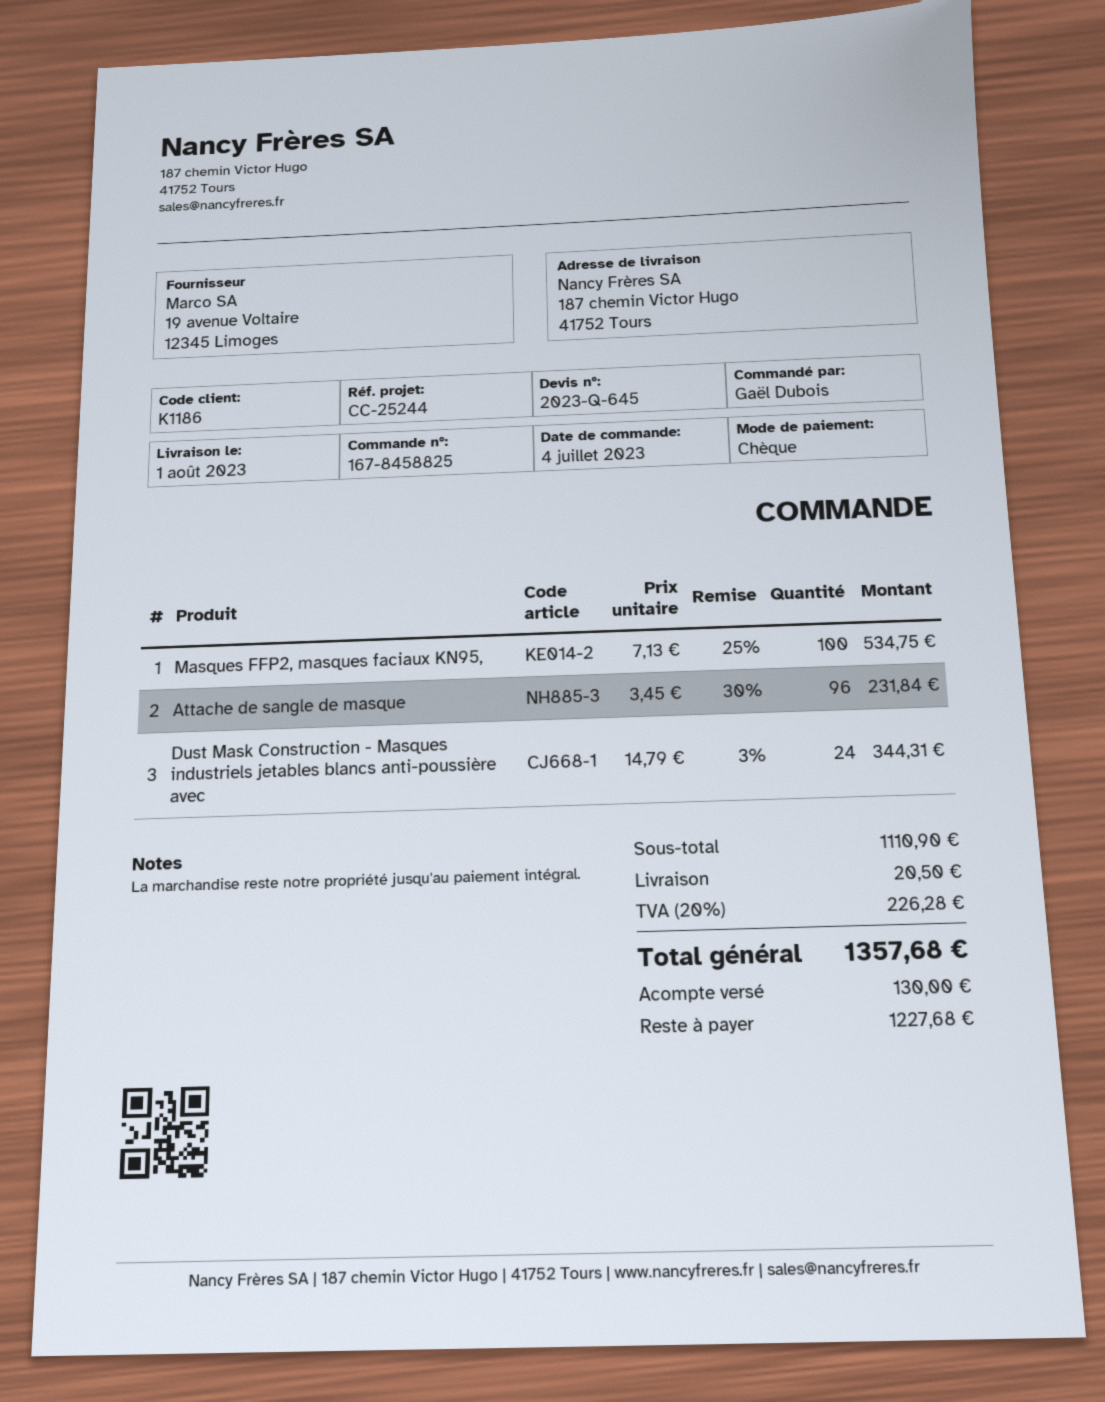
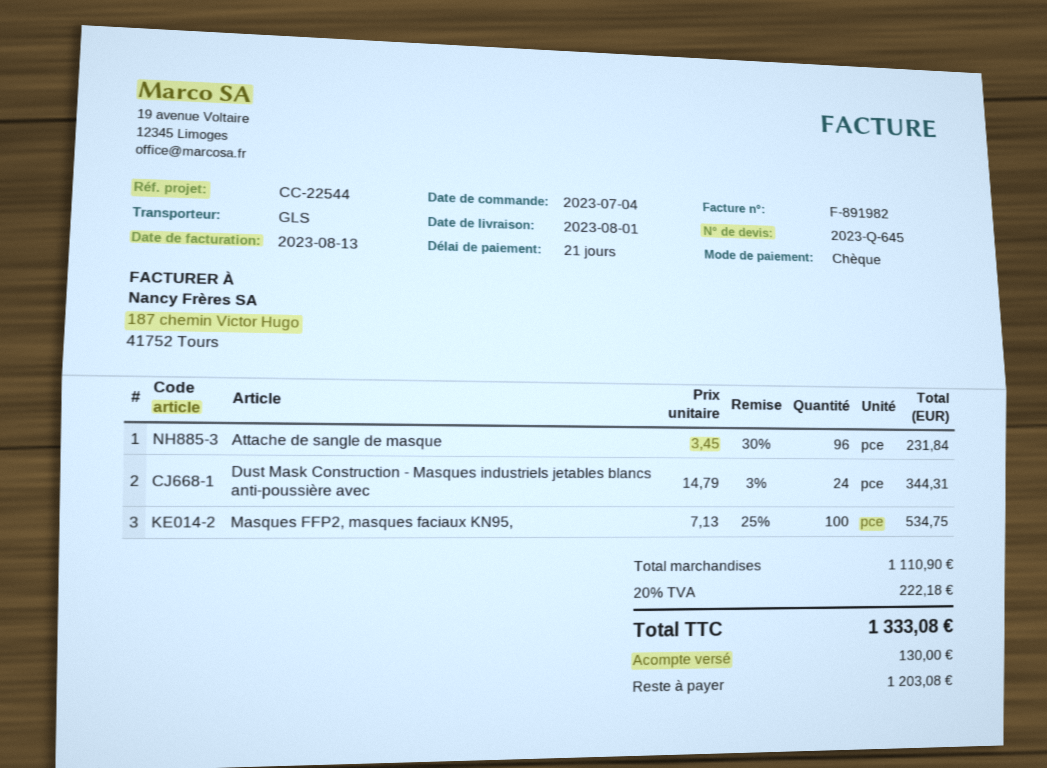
reference: CC-25244 -> CC-22544
shipping: 20.50 -> none
tax: 20% = 226.28 -> 20% = 222.18
total: 1357.68 -> 1333.08
balance: 1227.68 -> 1203.08

